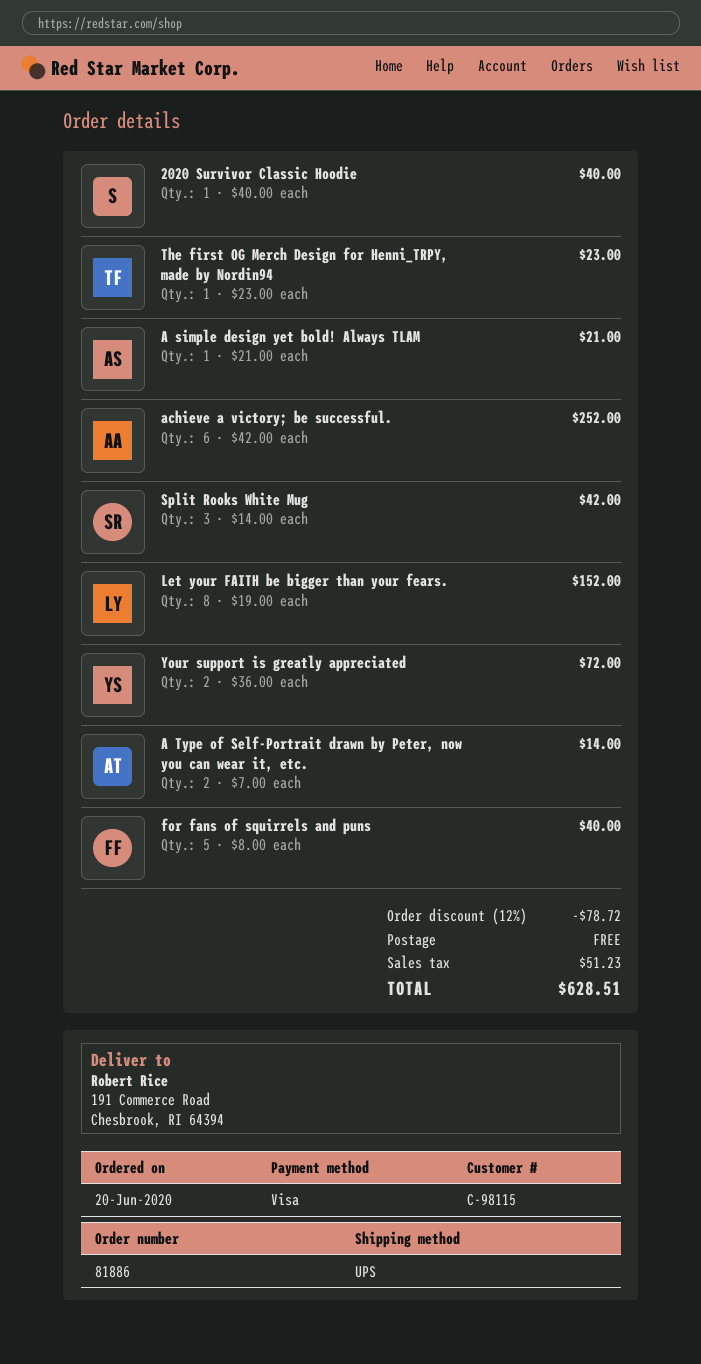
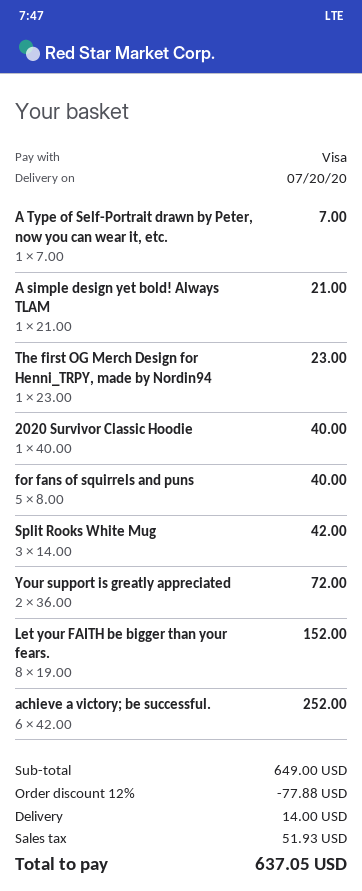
A Type of Self-Portrait drawn by Peter, now you can wear it, etc.: 2 x 7.00 = 14.00 -> 1 x 7.00 = 7.00
discount: 12% = 78.72 -> 12% = 77.88
shipping: 0.00 -> 14.00
tax: 51.23 -> 51.93
total: 628.51 -> 637.05

